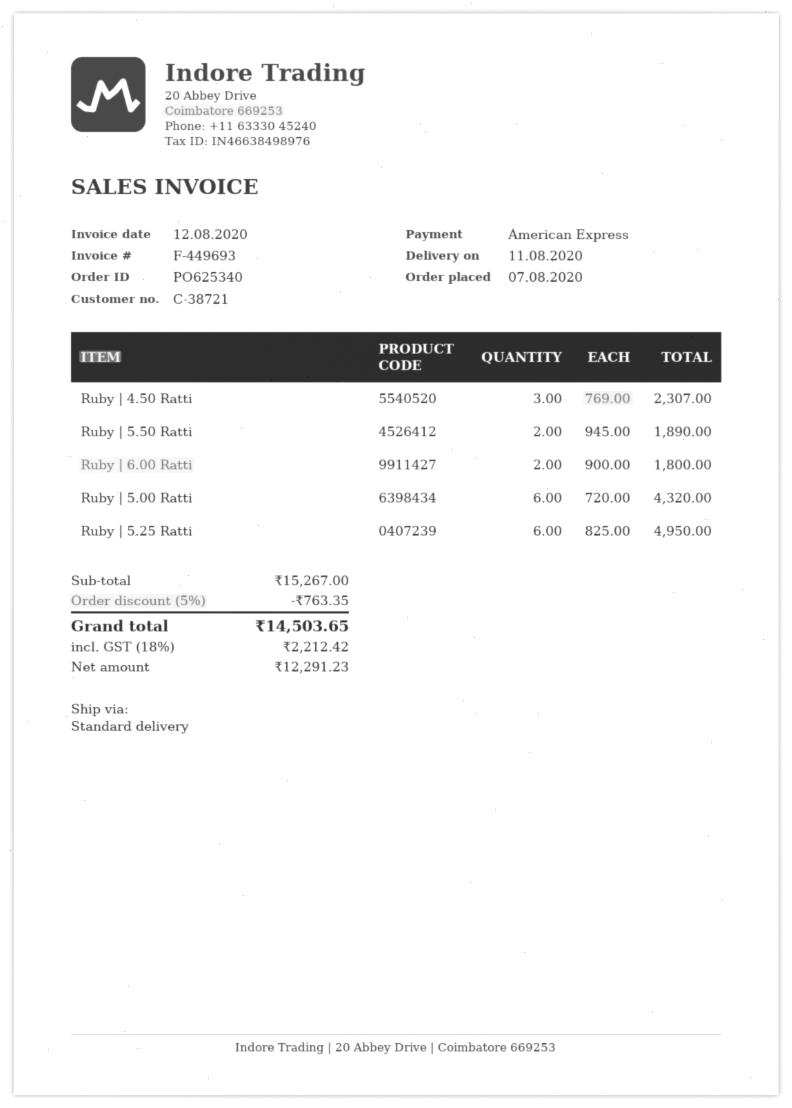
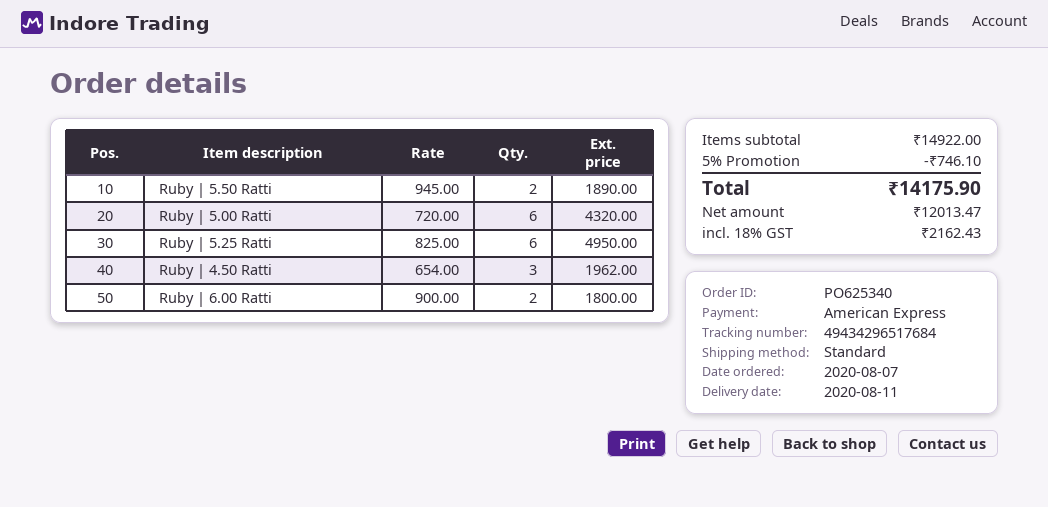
Ruby | 4.50 Ratti: 3 x 769.00 = 2307.00 -> 3 x 654.00 = 1962.00
subtotal: 15267.00 -> 14922.00
discount: 5% = 763.35 -> 5% = 746.10
net: 12291.23 -> 12013.47
tax: 18% = 2212.42 -> 18% = 2162.43
total: 14503.65 -> 14175.90

